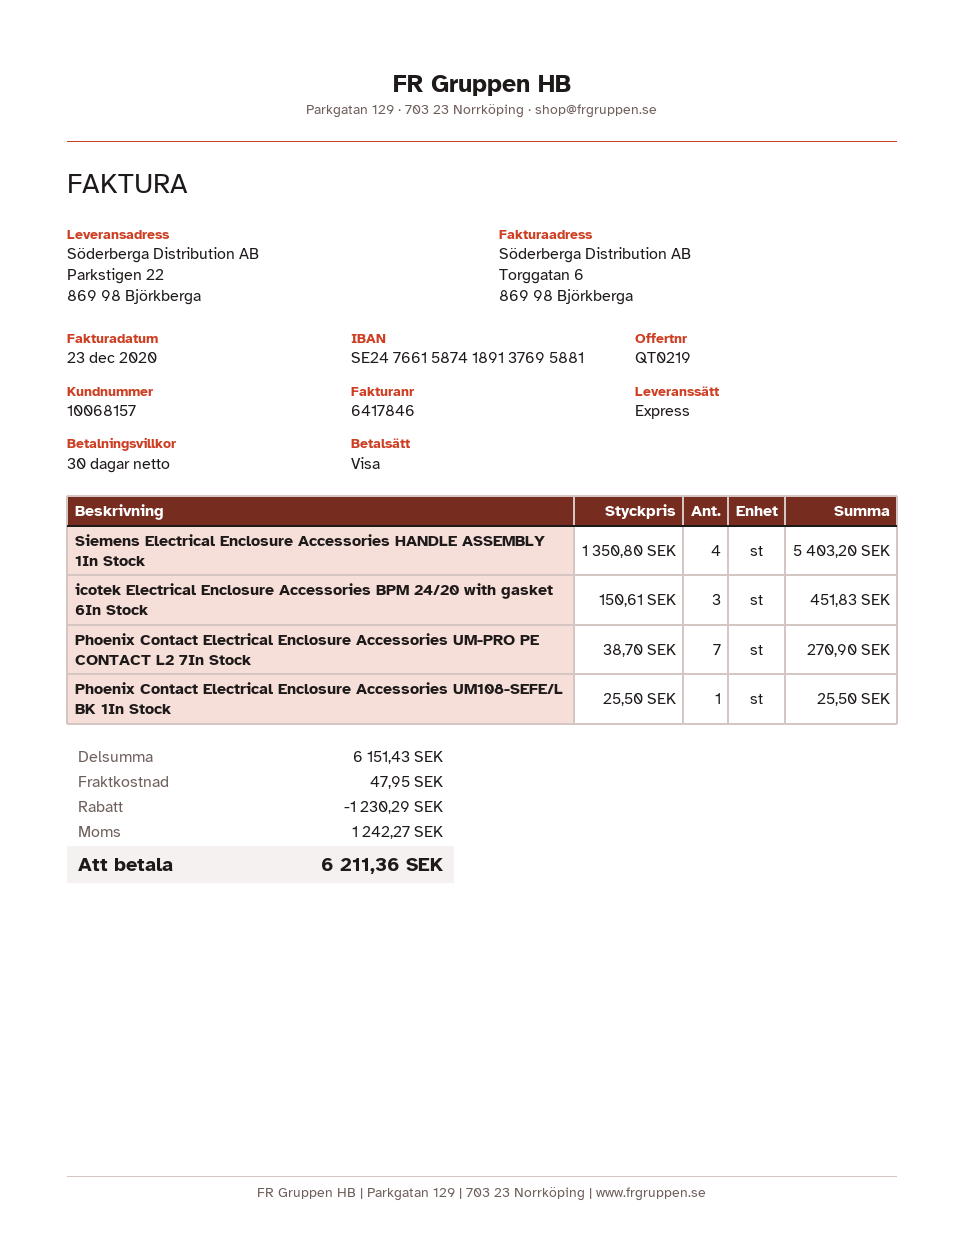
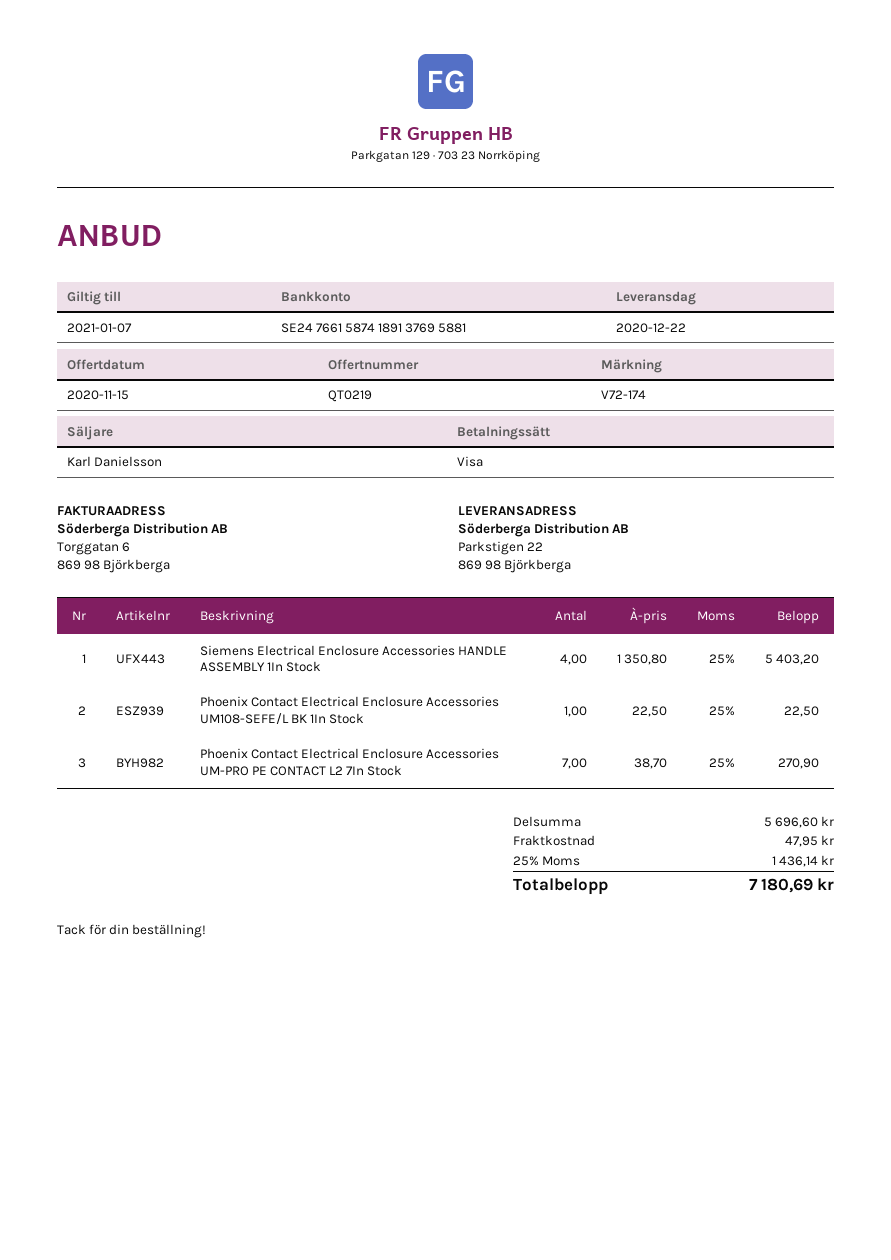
icotek Electrical Enclosure Accessories BPM 24/20 with gasket 6In Stock: 3 x 150.61 = 451.83 -> none
Phoenix Contact Electrical Enclosure Accessories UM108-SEFE/L BK 1In Stock: 1 x 25.50 = 25.50 -> 1 x 22.50 = 22.50
subtotal: 6151.43 -> 5696.60
discount: 1230.29 -> none
tax: 1242.27 -> 1436.14
total: 6211.36 -> 7180.69

